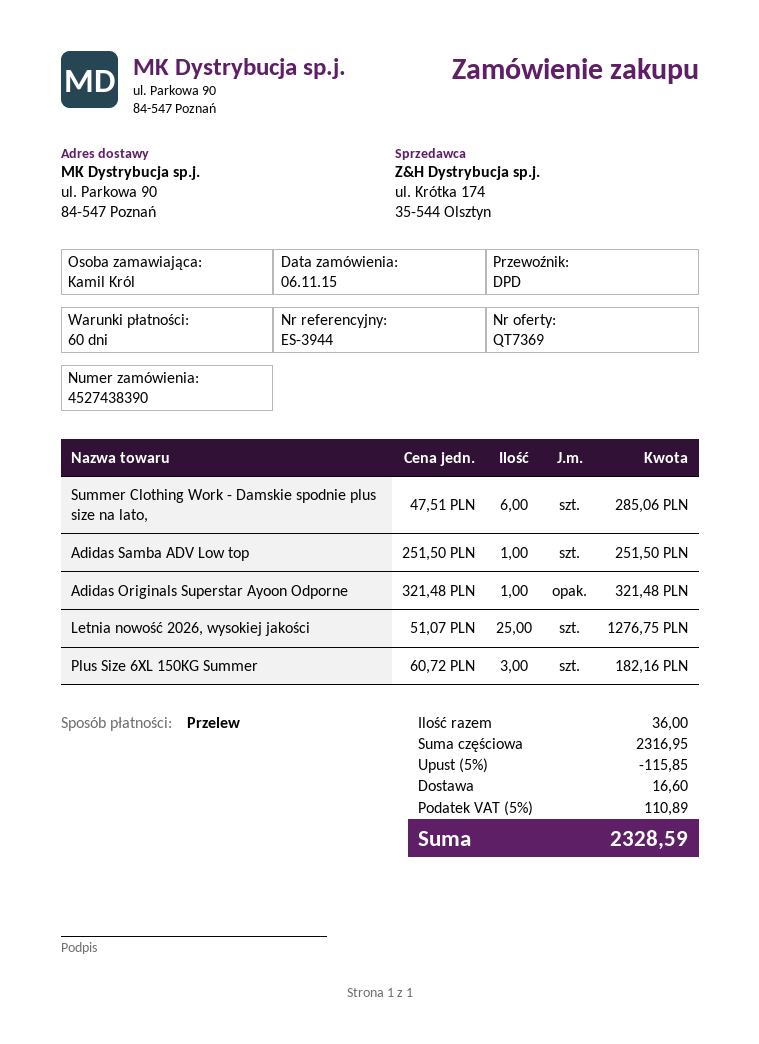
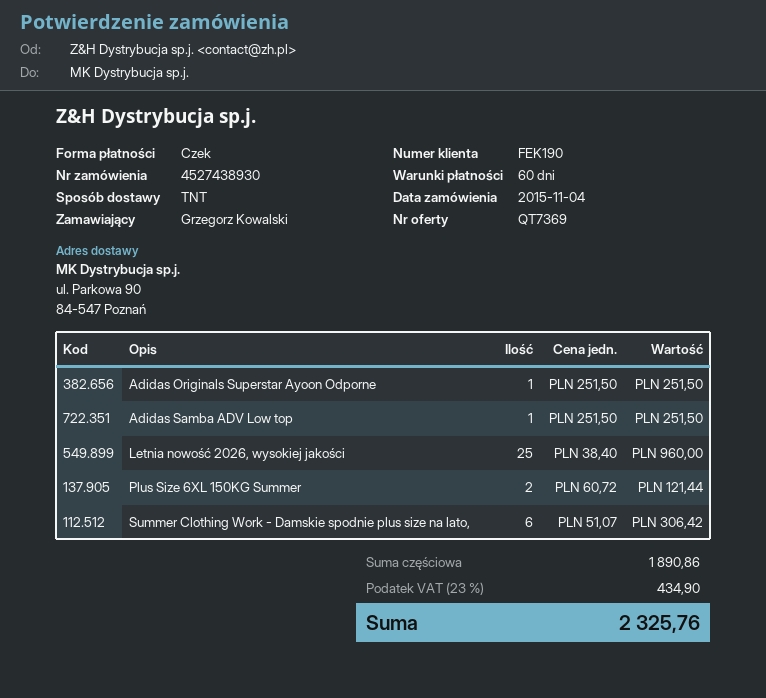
order number: 4527438390 -> 4527438930
order date: 2015-11-06 -> 2015-11-04
ordered by: Kamil Król -> Grzegorz Kowalski
payment method: bank transfer -> cheque
shipping method: DPD -> TNT
Summer Clothing Work - Damskie spodnie plus size na lato,: 6 x 47.51 = 285.06 -> 6 x 51.07 = 306.42
Adidas Originals Superstar Ayoon Odporne: 1 x 321.48 = 321.48 -> 1 x 251.50 = 251.50
Letnia nowość 2026, wysokiej jakości: 25 x 51.07 = 1276.75 -> 25 x 38.40 = 960.00
Plus Size 6XL 150KG Summer: 3 x 60.72 = 182.16 -> 2 x 60.72 = 121.44
subtotal: 2316.95 -> 1890.86
discount: 5% = 115.85 -> none
shipping: 16.60 -> none
tax: 5% = 110.89 -> 23% = 434.90
total: 2328.59 -> 2325.76

